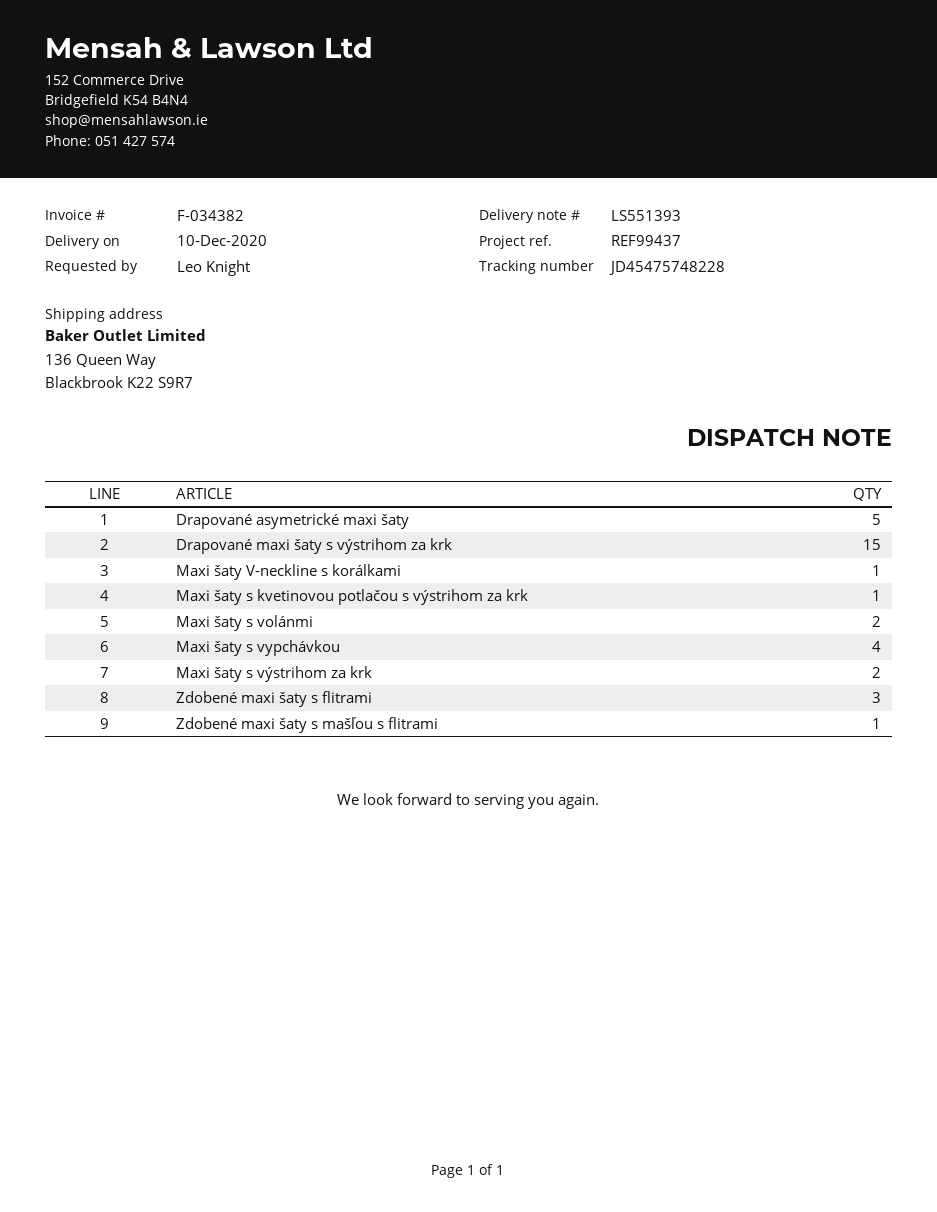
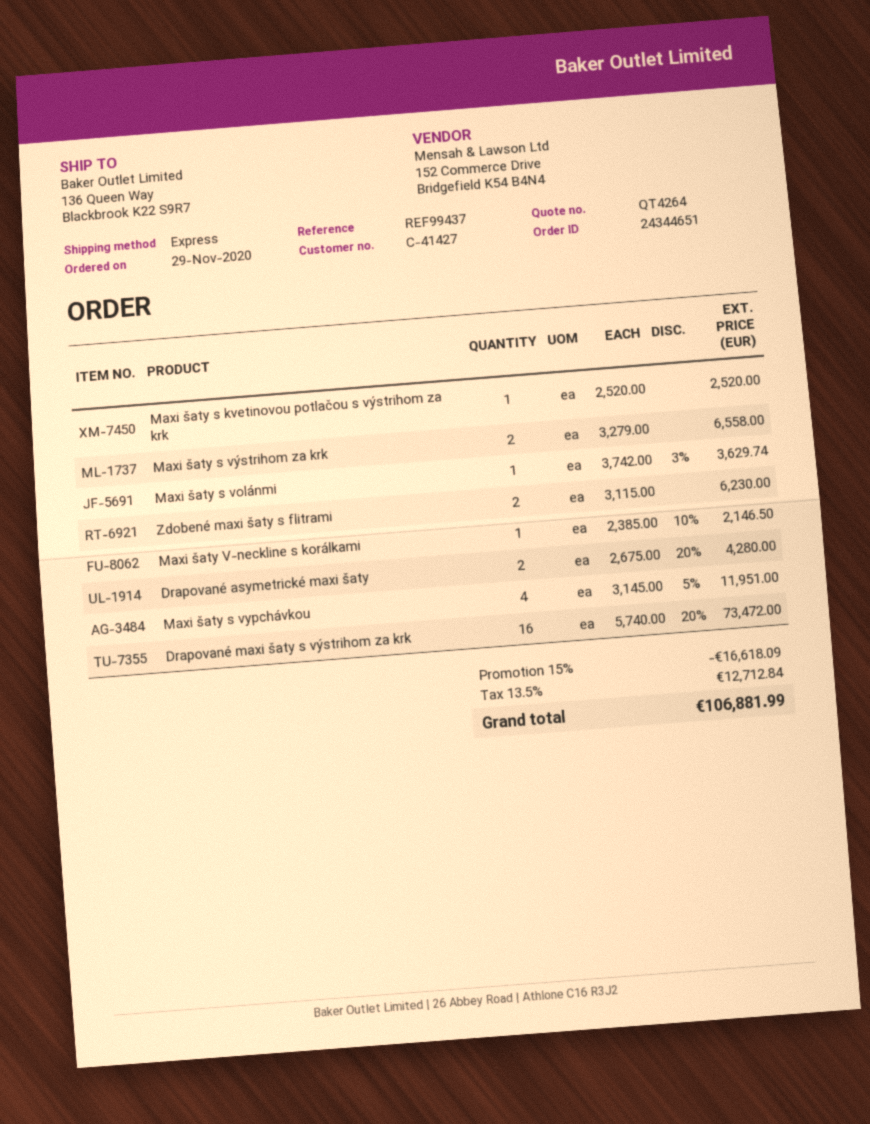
Drapované asymetrické maxi šaty: 5 -> 2
Drapované maxi šaty s výstrihom za krk: 15 -> 16
Maxi šaty s volánmi: 2 -> 1
Zdobené maxi šaty s flitrami: 3 -> 2
Zdobené maxi šaty s mašľou s flitrami: 1 -> none

